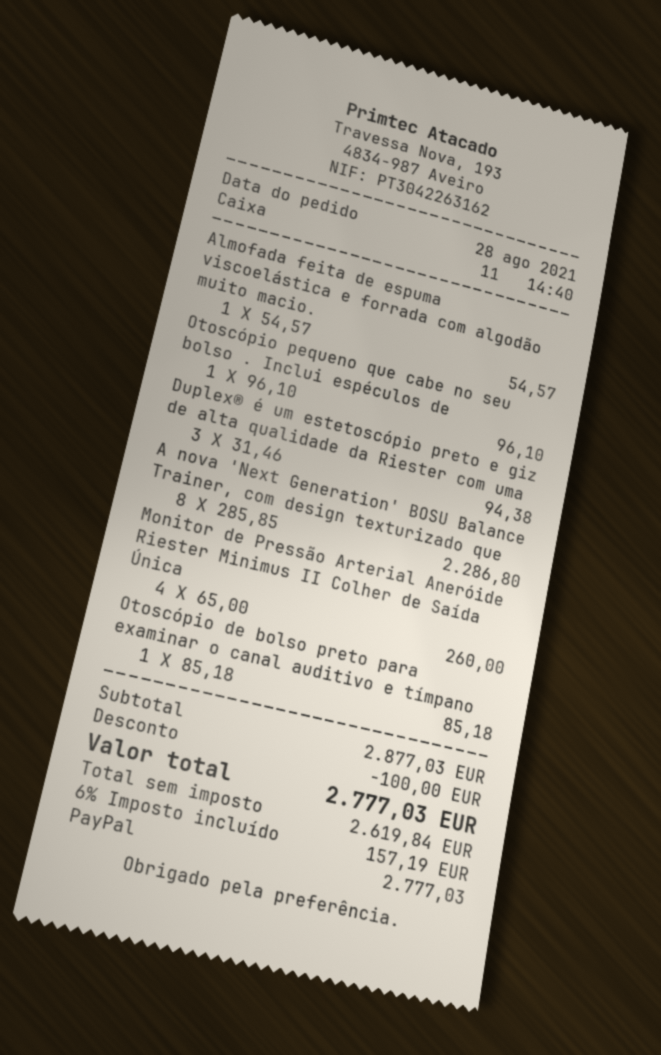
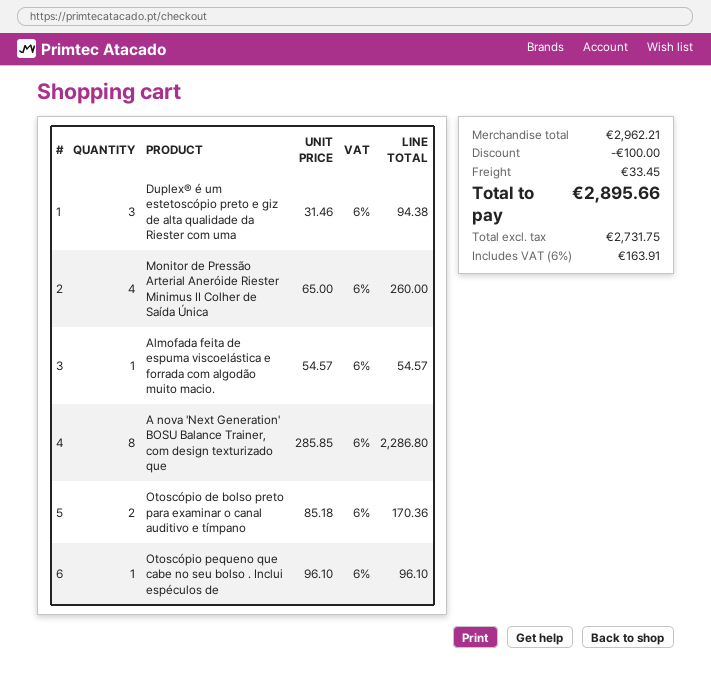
Otoscópio de bolso preto para examinar o canal auditivo e tímpano: 1 x 85.18 = 85.18 -> 2 x 85.18 = 170.36
subtotal: 2877.03 -> 2962.21
shipping: none -> 33.45
net: 2619.84 -> 2731.75
tax: 6% = 157.19 -> 6% = 163.91
total: 2777.03 -> 2895.66

